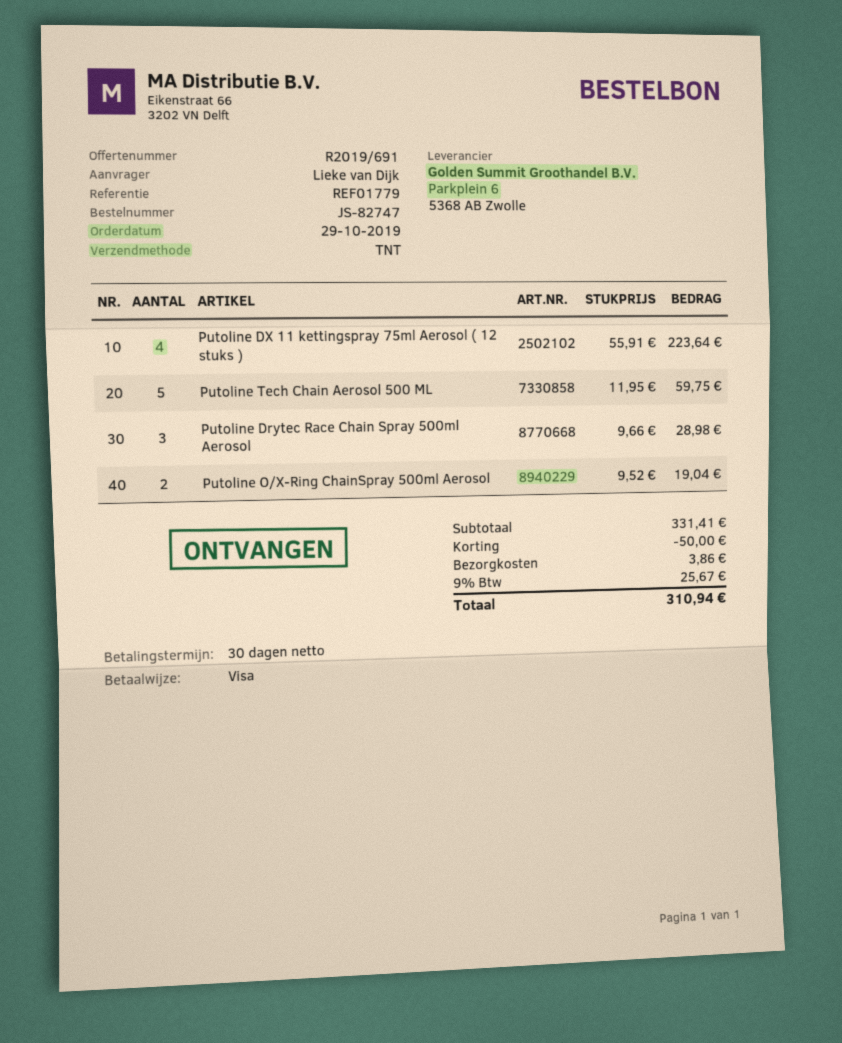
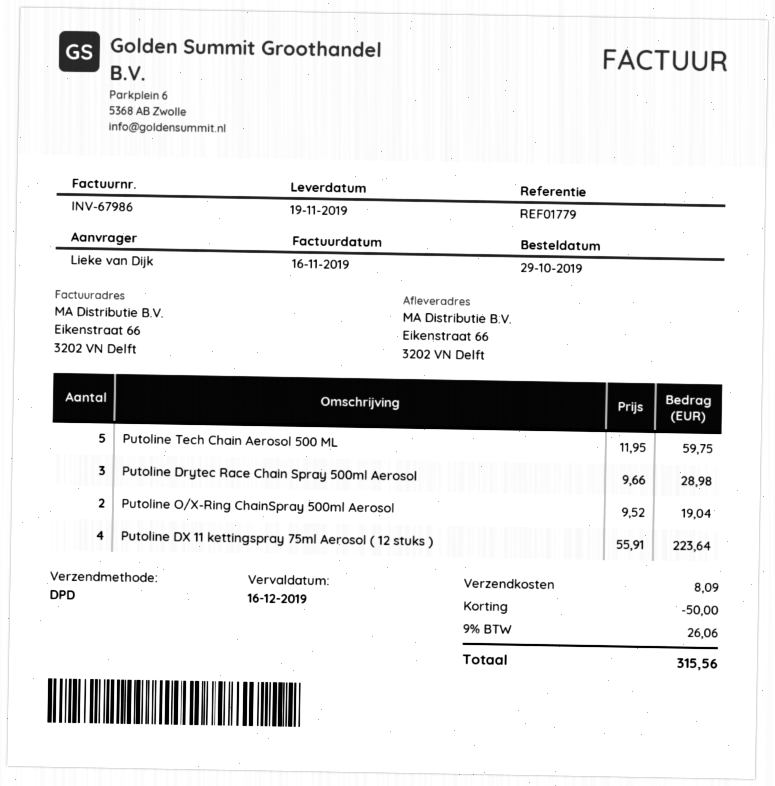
shipping method: TNT -> DPD
shipping: 3.86 -> 8.09
tax: 9% = 25.67 -> 9% = 26.06
total: 310.94 -> 315.56

